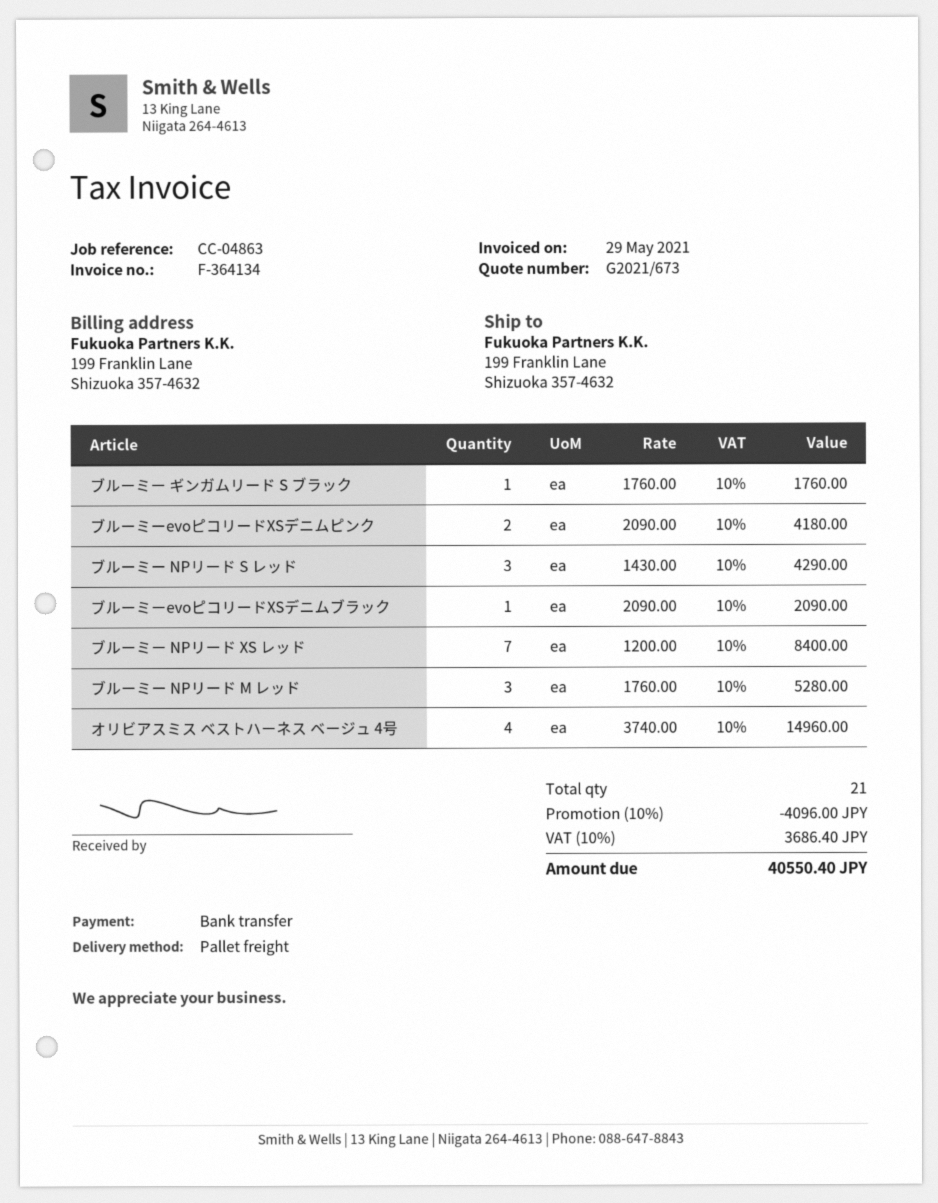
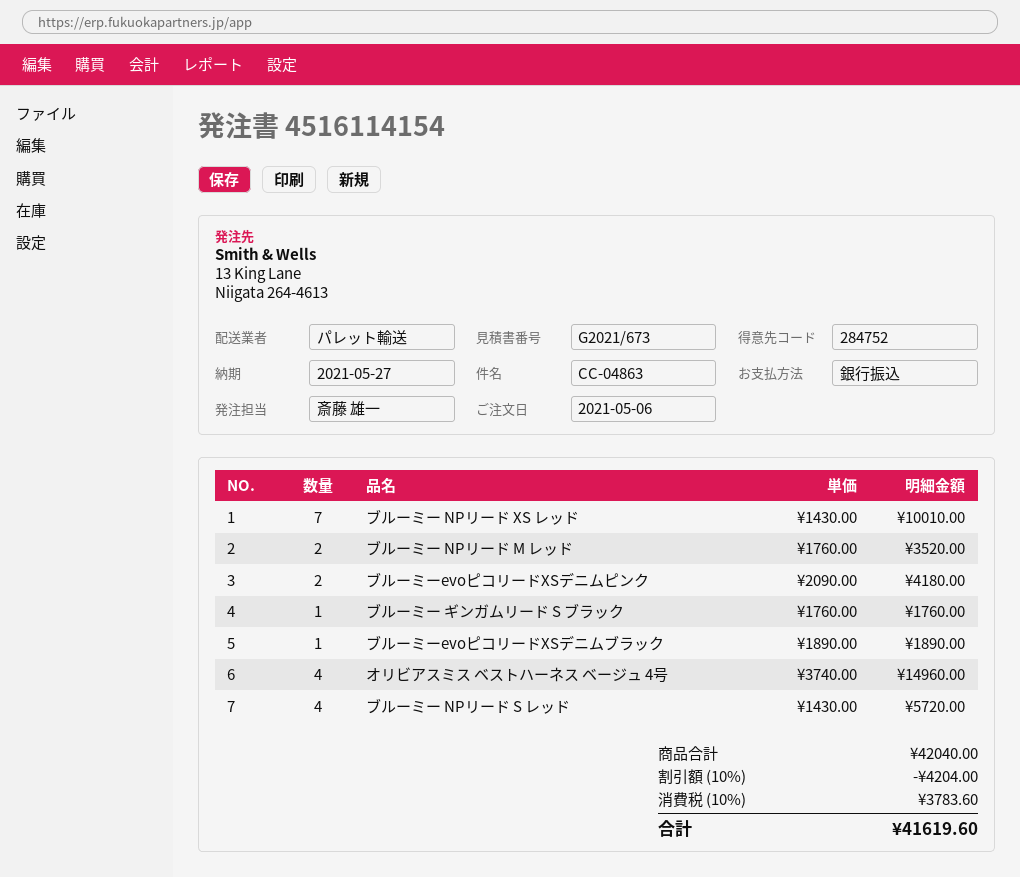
ブルーミー NPリード S レッド: 3 x 1430.00 = 4290.00 -> 4 x 1430.00 = 5720.00
ブルーミーevoピコリードXSデニムブラック: 1 x 2090.00 = 2090.00 -> 1 x 1890.00 = 1890.00
ブルーミー NPリード XS レッド: 7 x 1200.00 = 8400.00 -> 7 x 1430.00 = 10010.00
ブルーミー NPリード M レッド: 3 x 1760.00 = 5280.00 -> 2 x 1760.00 = 3520.00
discount: 10% = 4096.00 -> 10% = 4204.00
tax: 10% = 3686.40 -> 10% = 3783.60
total: 40550.40 -> 41619.60

